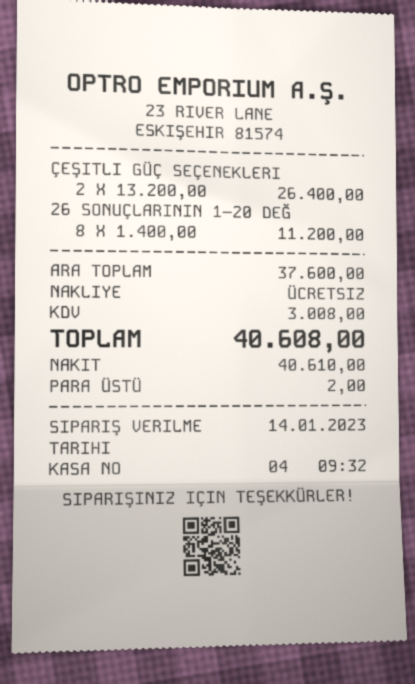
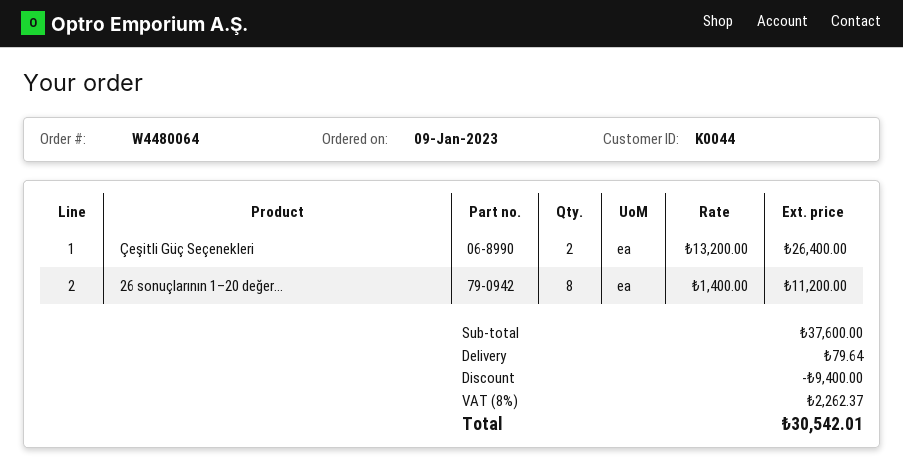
order date: 2023-01-14 -> 2023-01-09
discount: none -> 9400.00
shipping: 0.00 -> 79.64
tax: 3008.00 -> 2262.37
total: 40608.00 -> 30542.01

